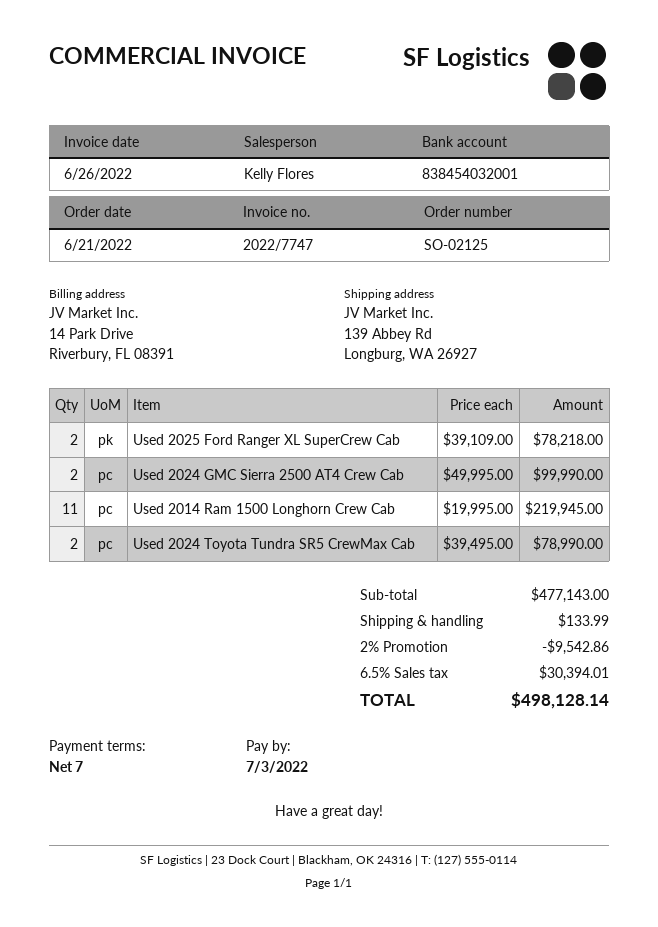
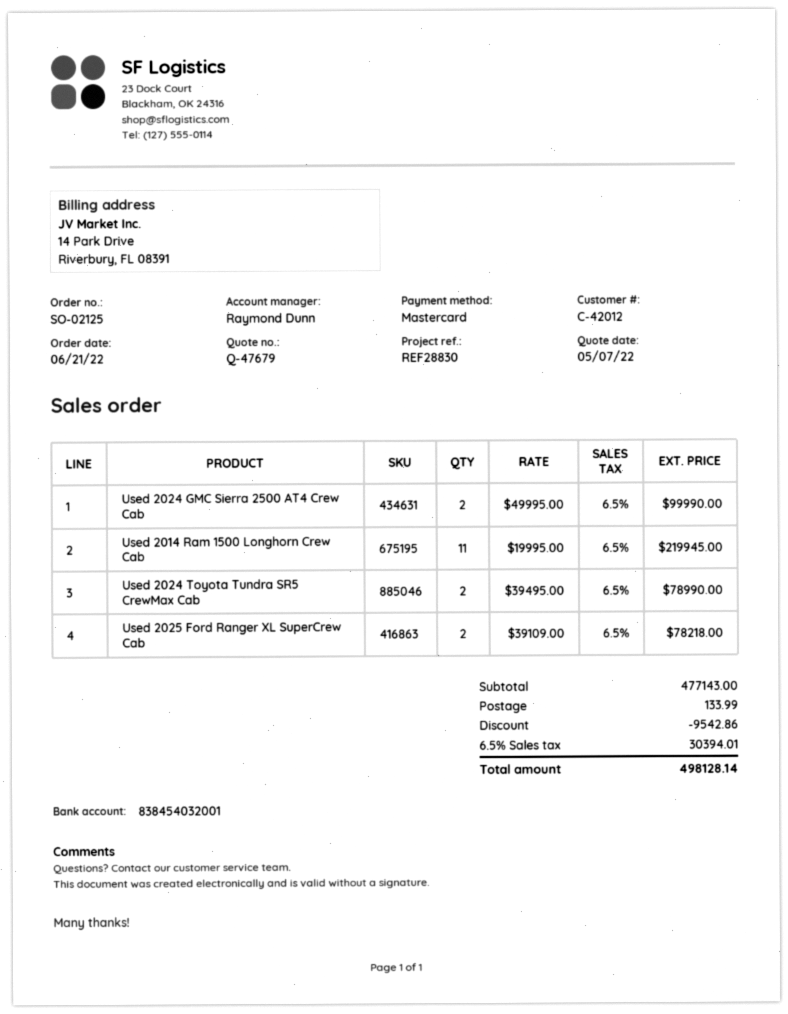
sales rep: Kelly Flores -> Raymond Dunn

